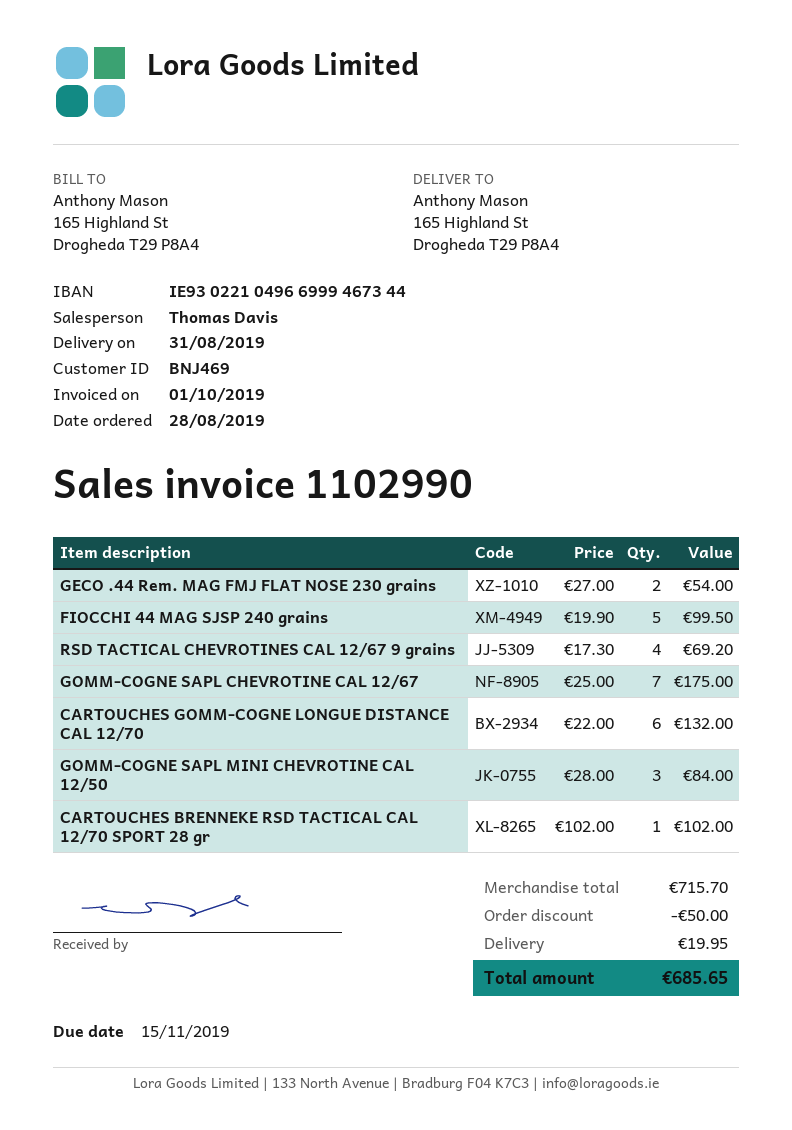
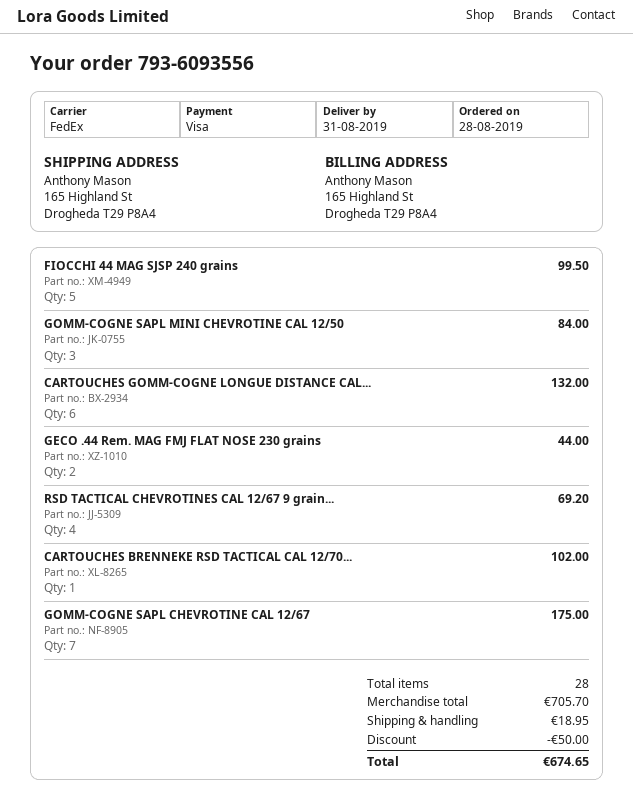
GECO .44 Rem. MAG FMJ FLAT NOSE 230 grains: 2 for 54.00 -> 2 for 44.00
subtotal: 715.70 -> 705.70
shipping: 19.95 -> 18.95
total: 685.65 -> 674.65

